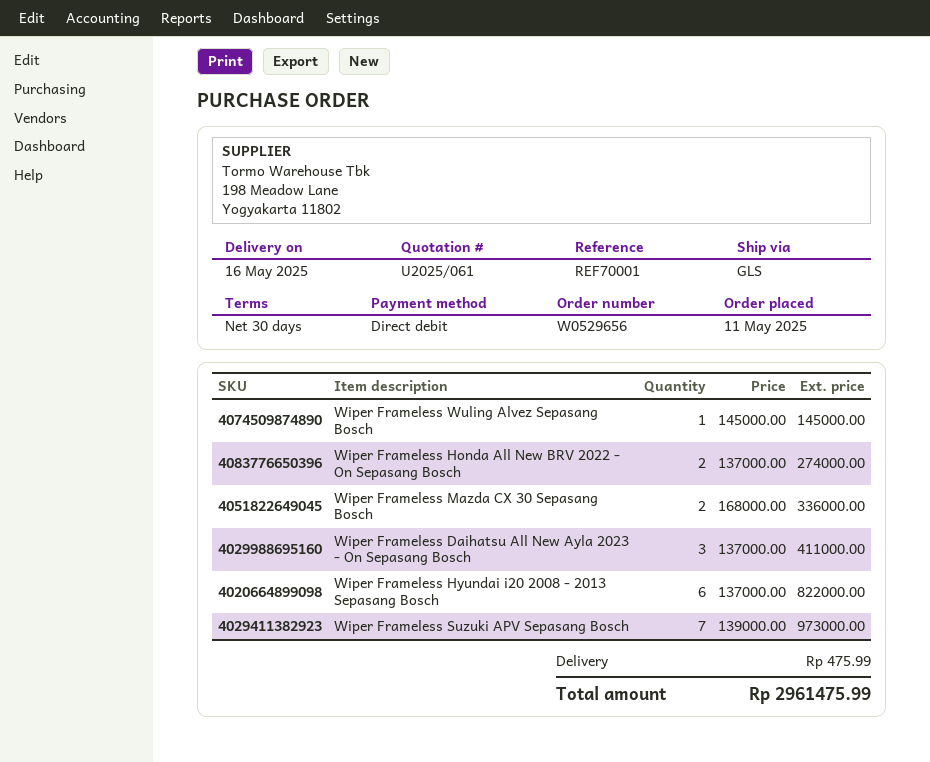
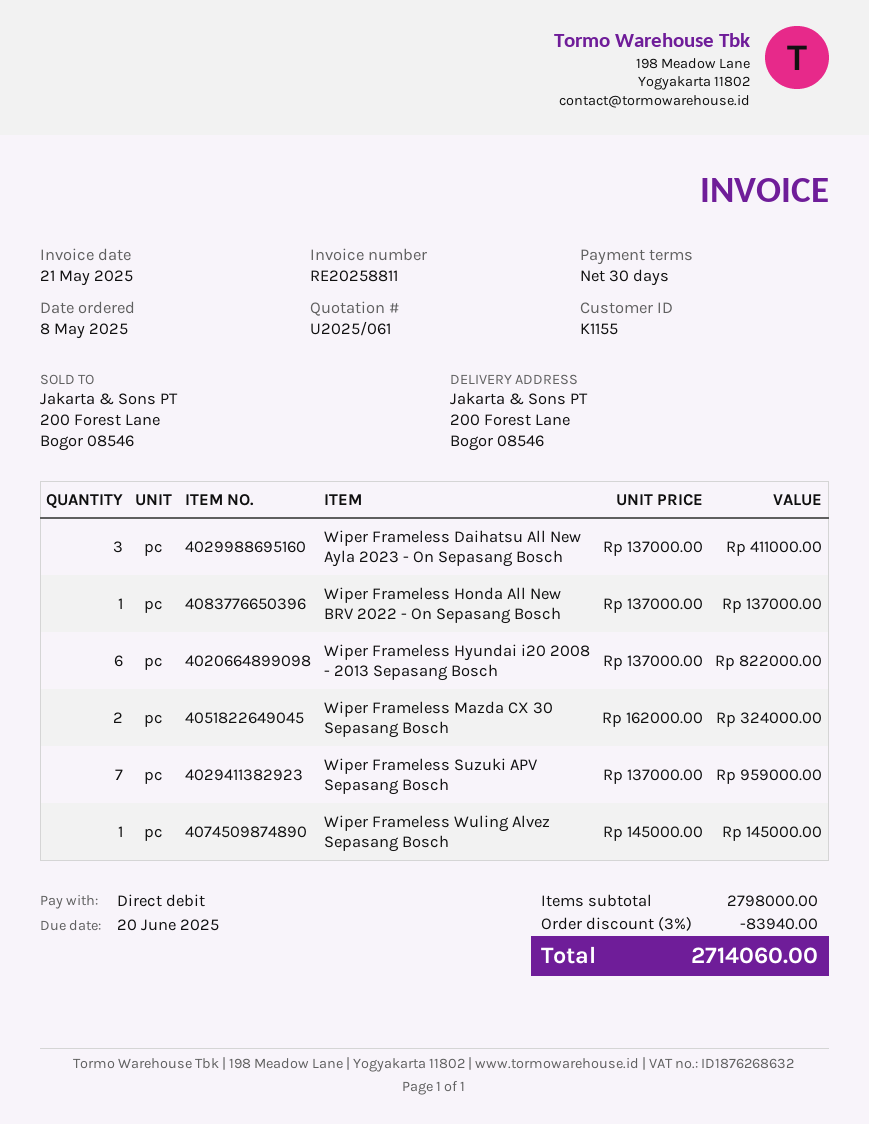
order date: 2025-05-11 -> 2025-05-08
Wiper Frameless Honda All New BRV 2022 - On Sepasang Bosch: 2 x 137000.00 = 274000.00 -> 1 x 137000.00 = 137000.00
Wiper Frameless Mazda CX 30 Sepasang Bosch: 2 x 168000.00 = 336000.00 -> 2 x 162000.00 = 324000.00
Wiper Frameless Suzuki APV Sepasang Bosch: 7 x 139000.00 = 973000.00 -> 7 x 137000.00 = 959000.00
discount: none -> 3% = 83940.00
shipping: 475.99 -> none
total: 2961475.99 -> 2714060.00

